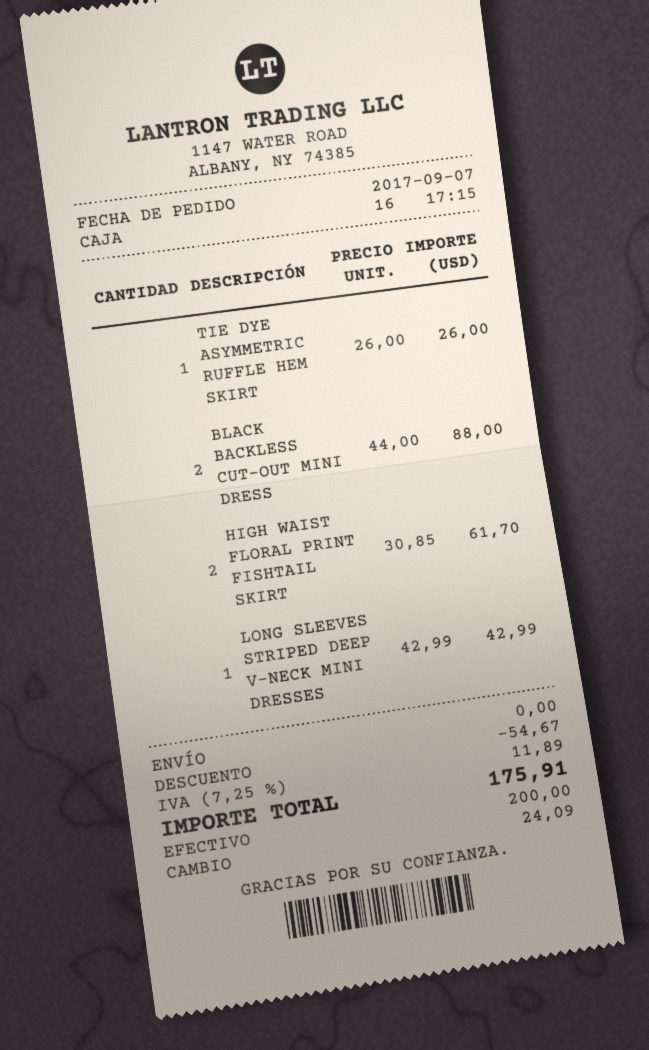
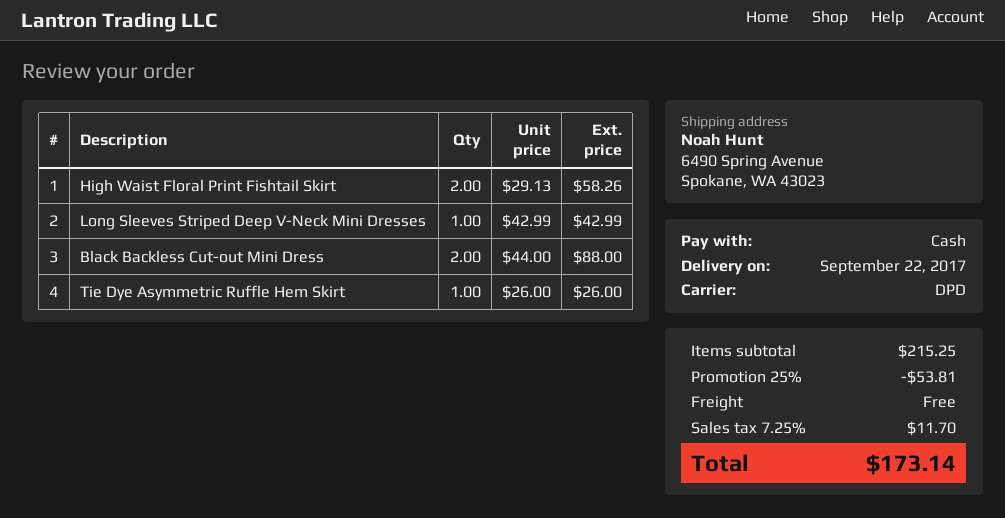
HIGH WAIST FLORAL PRINT FISHTAIL SKIRT: 2 x 30.85 = 61.70 -> 2 x 29.13 = 58.26
discount: 54.67 -> 53.81
tax: 7.25% = 11.89 -> 7.25% = 11.70
total: 175.91 -> 173.14

